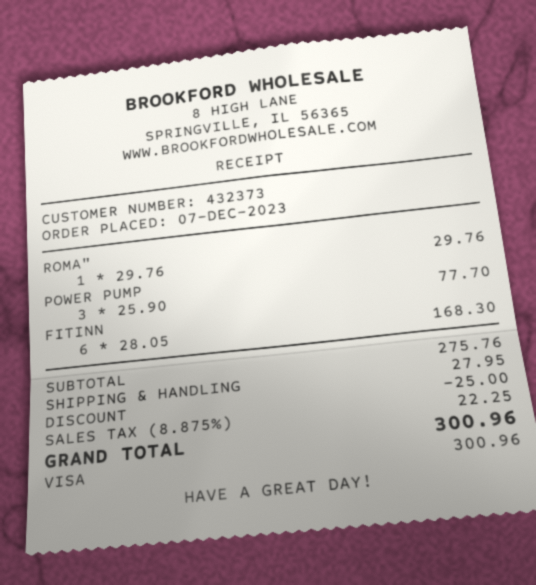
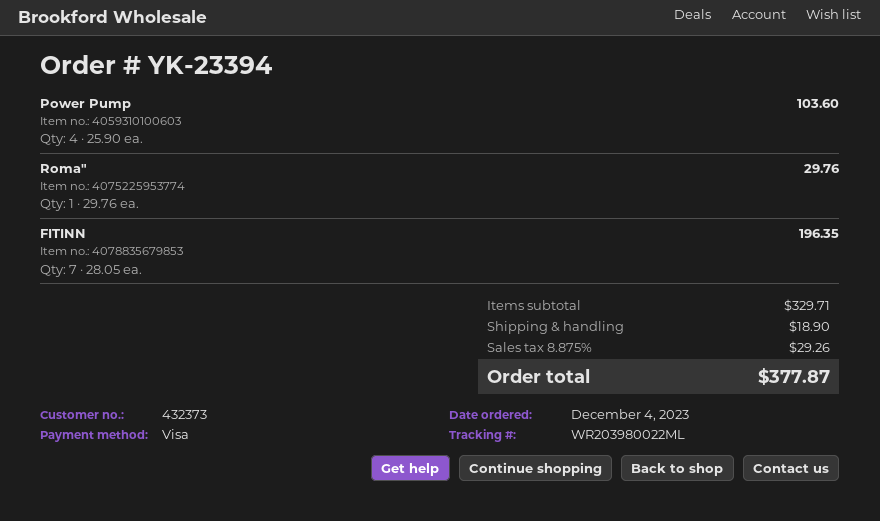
order date: 2023-12-07 -> 2023-12-04
POWER PUMP: 3 x 25.90 = 77.70 -> 4 x 25.90 = 103.60
FITINN: 6 x 28.05 = 168.30 -> 7 x 28.05 = 196.35
subtotal: 275.76 -> 329.71
discount: 25.00 -> none
shipping: 27.95 -> 18.90
tax: 8.875% = 22.25 -> 8.875% = 29.26
total: 300.96 -> 377.87

